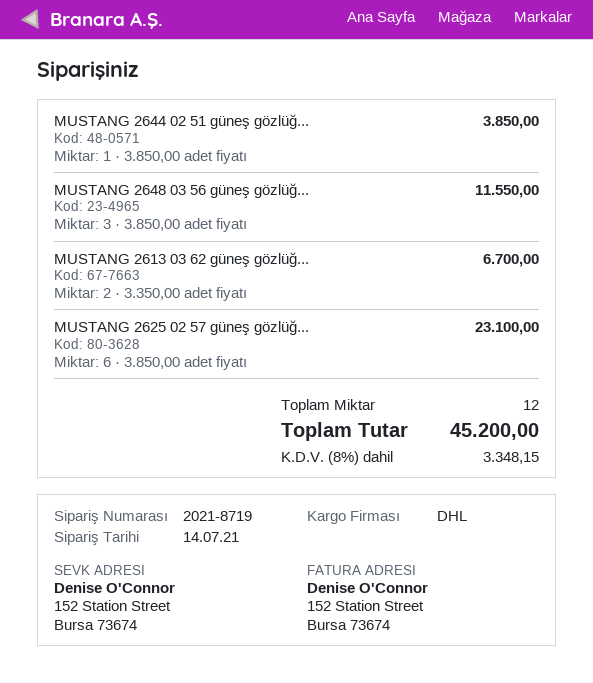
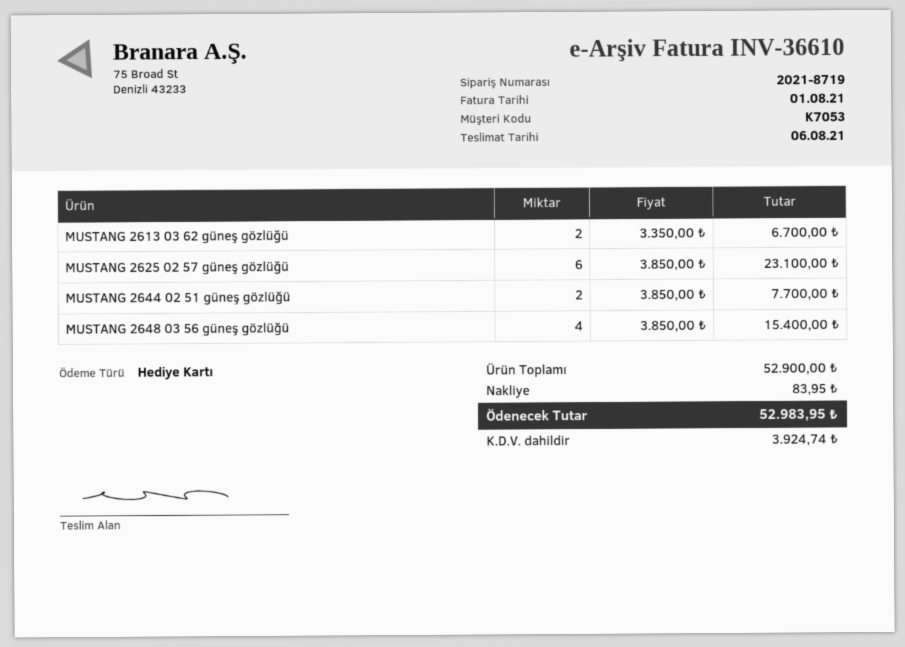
MUSTANG 2644 02 51 güneş gözlüğ...: 1 x 3850.00 = 3850.00 -> 2 x 3850.00 = 7700.00
MUSTANG 2648 03 56 güneş gözlüğ...: 3 x 3850.00 = 11550.00 -> 4 x 3850.00 = 15400.00
shipping: none -> 83.95
tax: 3348.15 -> 3924.74
total: 45200.00 -> 52983.95

